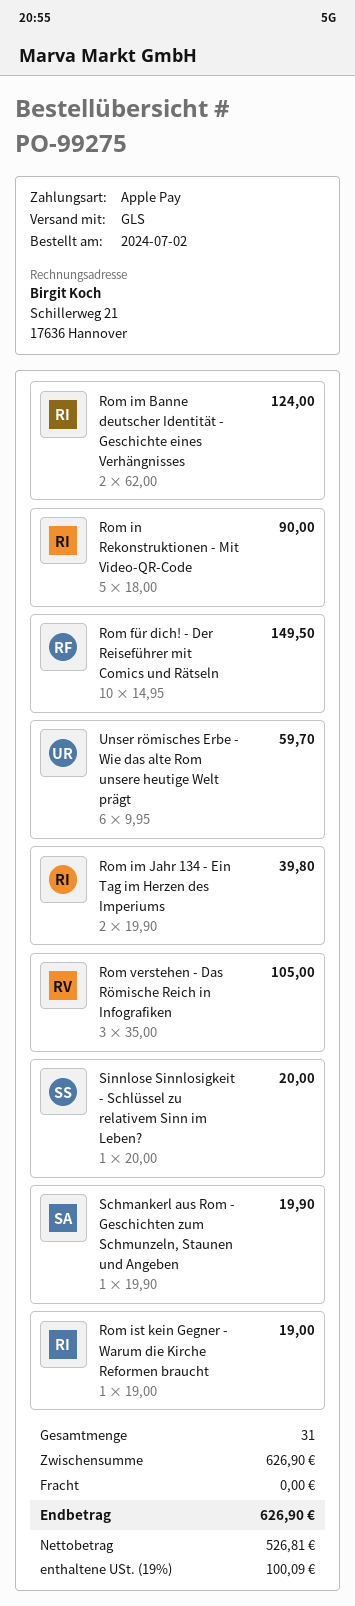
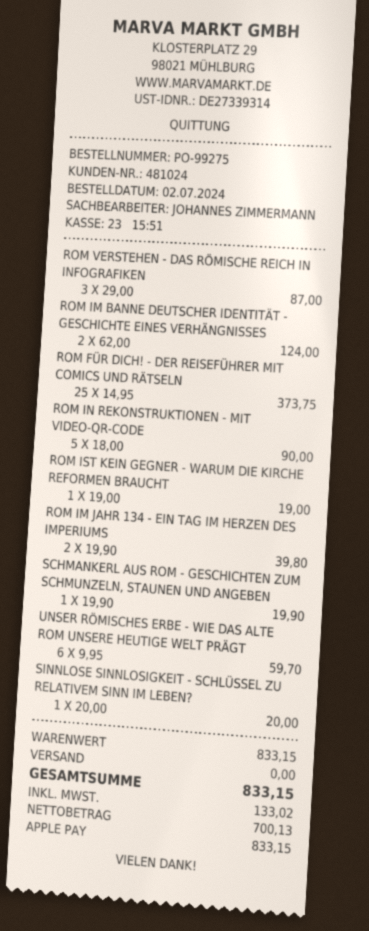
Rom für dich! - Der Reiseführer mit Comics und Rätseln: 10 x 14.95 = 149.50 -> 25 x 14.95 = 373.75
Rom verstehen - Das Römische Reich in Infografiken: 3 x 35.00 = 105.00 -> 3 x 29.00 = 87.00
subtotal: 626.90 -> 833.15
net: 526.81 -> 700.13
tax: 100.09 -> 133.02
total: 626.90 -> 833.15

